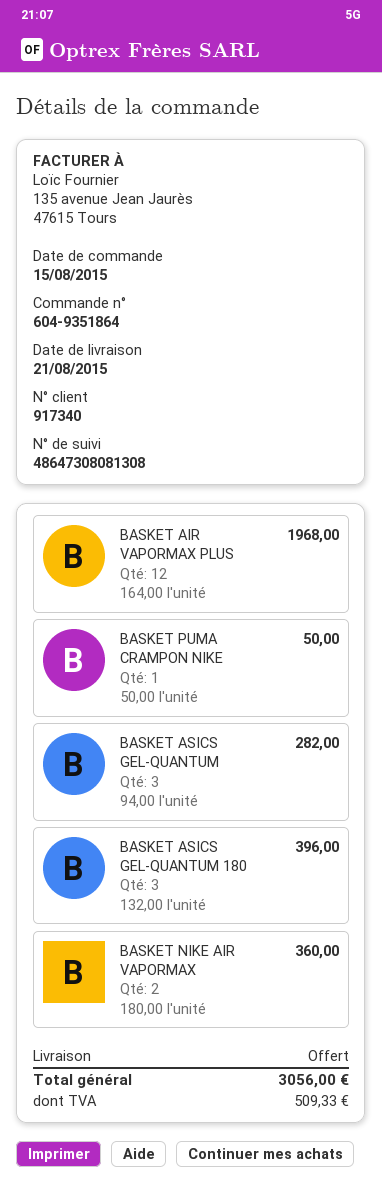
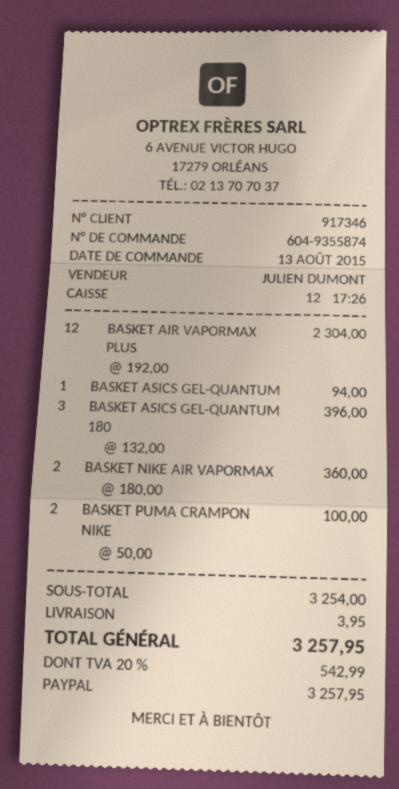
order number: 604-9351864 -> 604-9355874
order date: 2015-08-15 -> 2015-08-13
customer number: 917340 -> 917346
BASKET AIR VAPORMAX PLUS: 12 x 164.00 = 1968.00 -> 12 x 192.00 = 2304.00
BASKET PUMA CRAMPON NIKE: 1 x 50.00 = 50.00 -> 2 x 50.00 = 100.00
BASKET ASICS GEL-QUANTUM: 3 x 94.00 = 282.00 -> 1 x 94.00 = 94.00
shipping: 0.00 -> 3.95
tax: 509.33 -> 542.99
total: 3056.00 -> 3257.95

